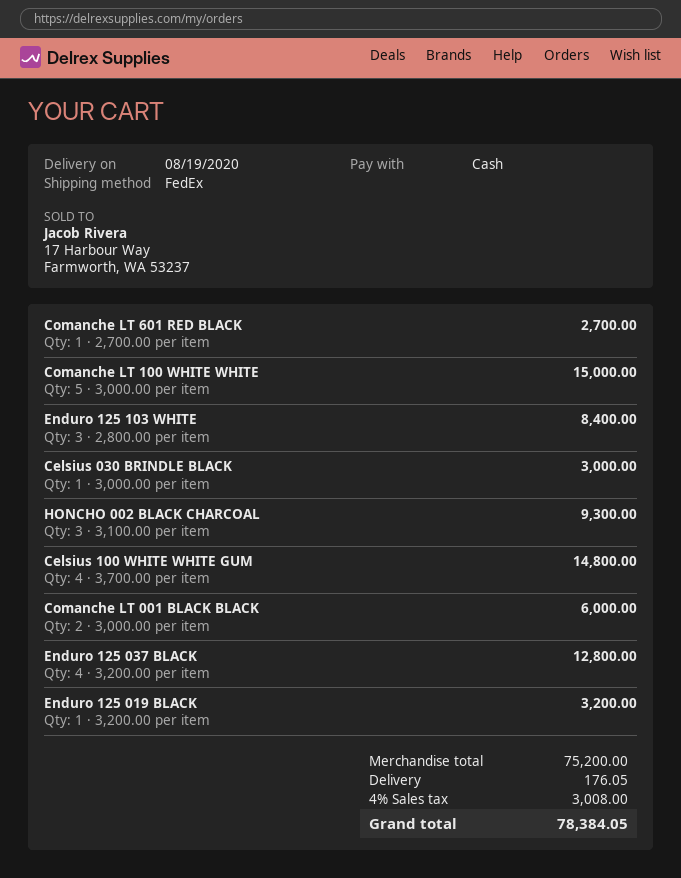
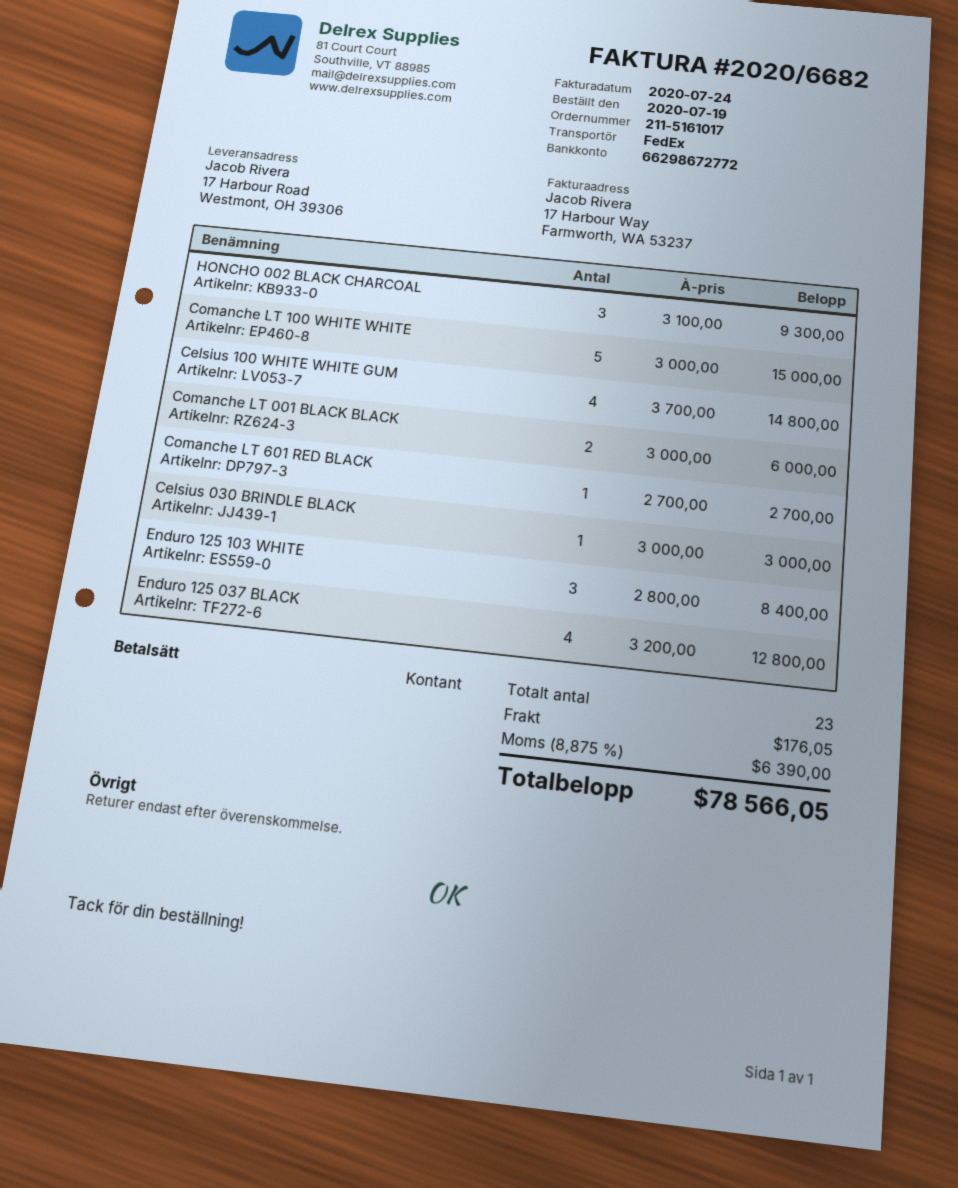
Enduro 125 019 BLACK: 1 x 3200.00 = 3200.00 -> none
tax: 4% = 3008.00 -> 8.875% = 6390.00
total: 78384.05 -> 78566.05

